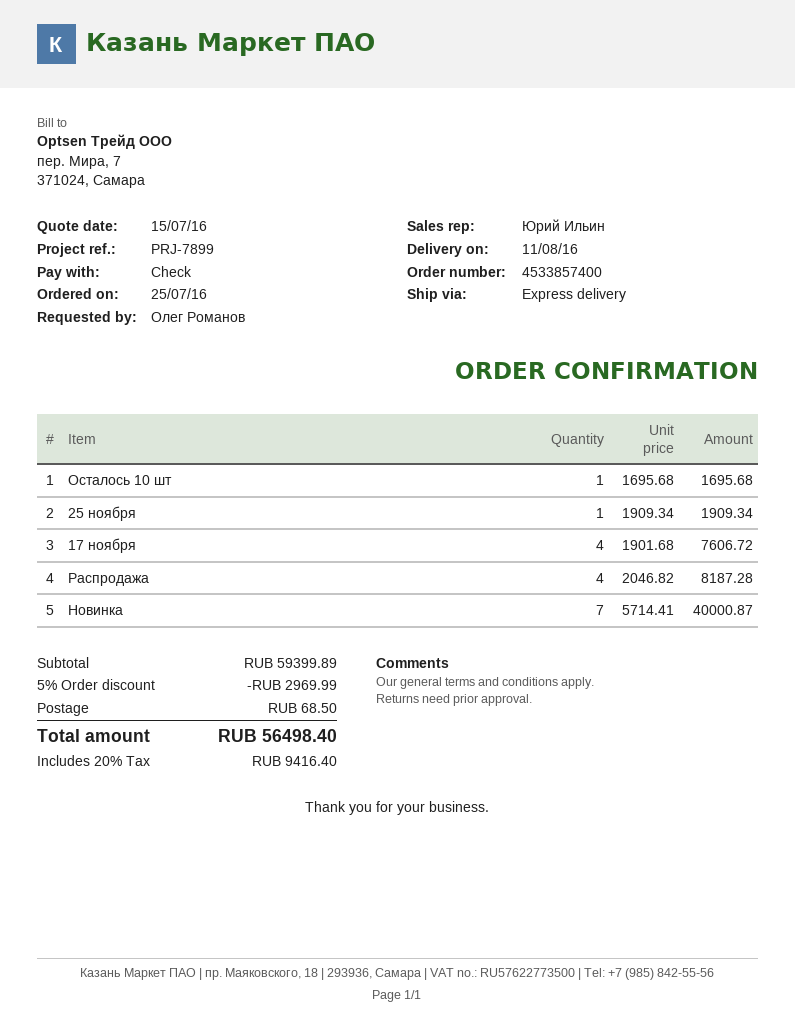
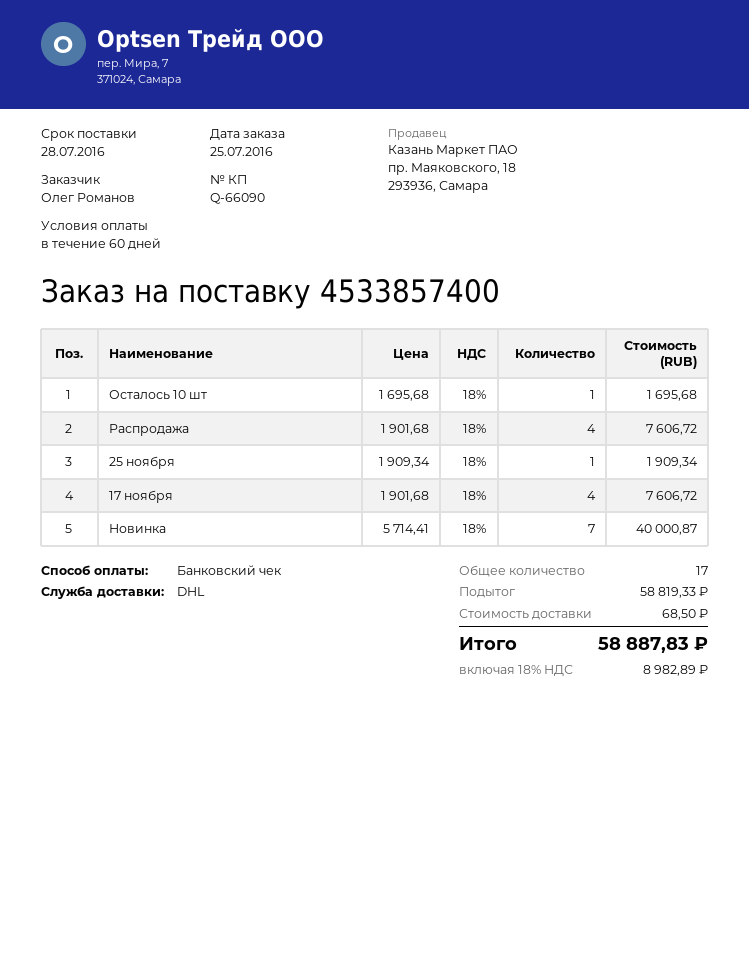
delivery date: 2016-08-11 -> 2016-07-28
shipping method: express -> DHL
Распродажа: 4 x 2046.82 = 8187.28 -> 4 x 1901.68 = 7606.72
subtotal: 59399.89 -> 58819.33
discount: 5% = 2969.99 -> none
tax: 20% = 9416.40 -> 18% = 8982.89
total: 56498.40 -> 58887.83

